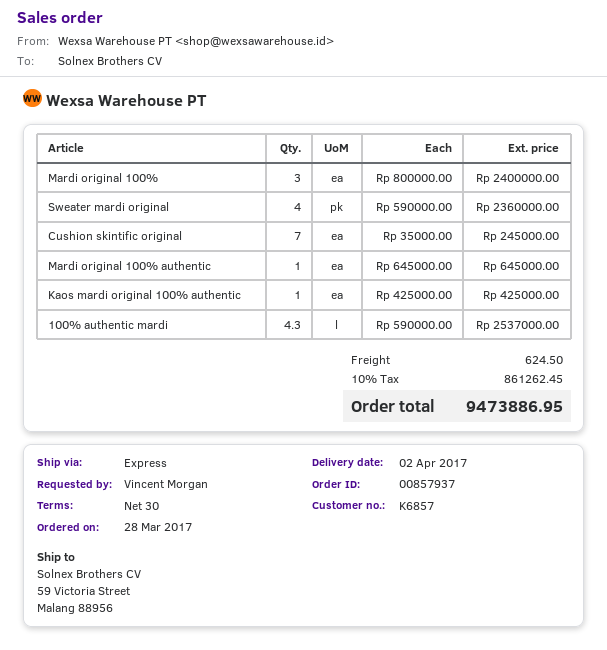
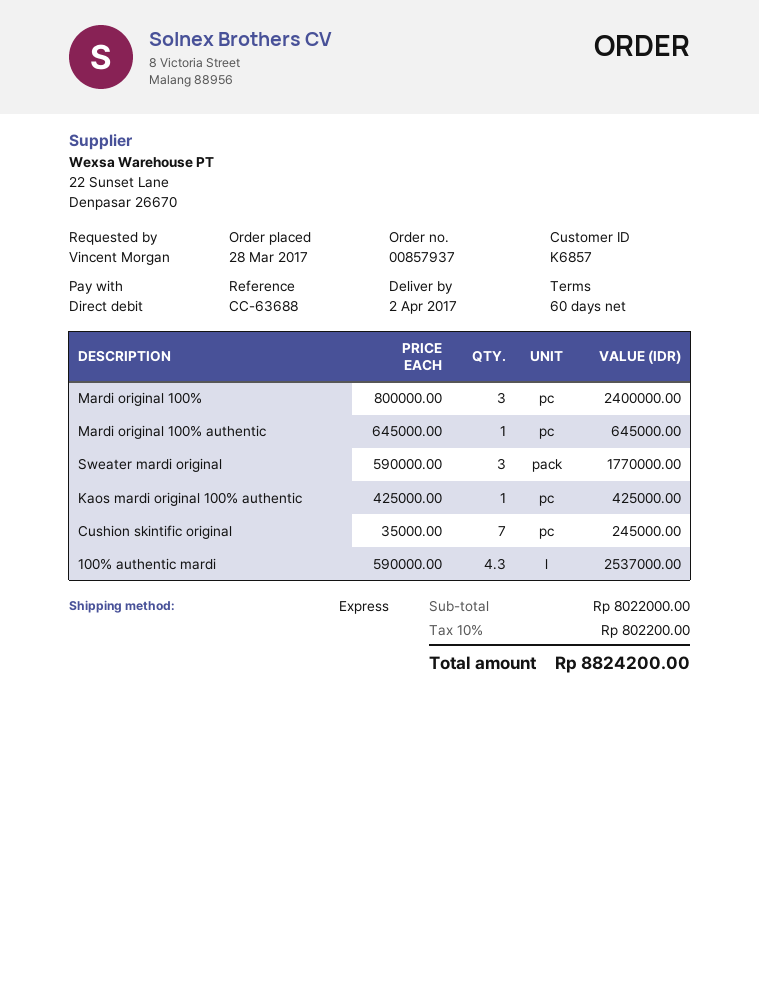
payment terms: 30 days -> 60 days
Sweater mardi original: 4 x 590000.00 = 2360000.00 -> 3 x 590000.00 = 1770000.00
shipping: 624.50 -> none
tax: 10% = 861262.45 -> 10% = 802200.00
total: 9473886.95 -> 8824200.00

